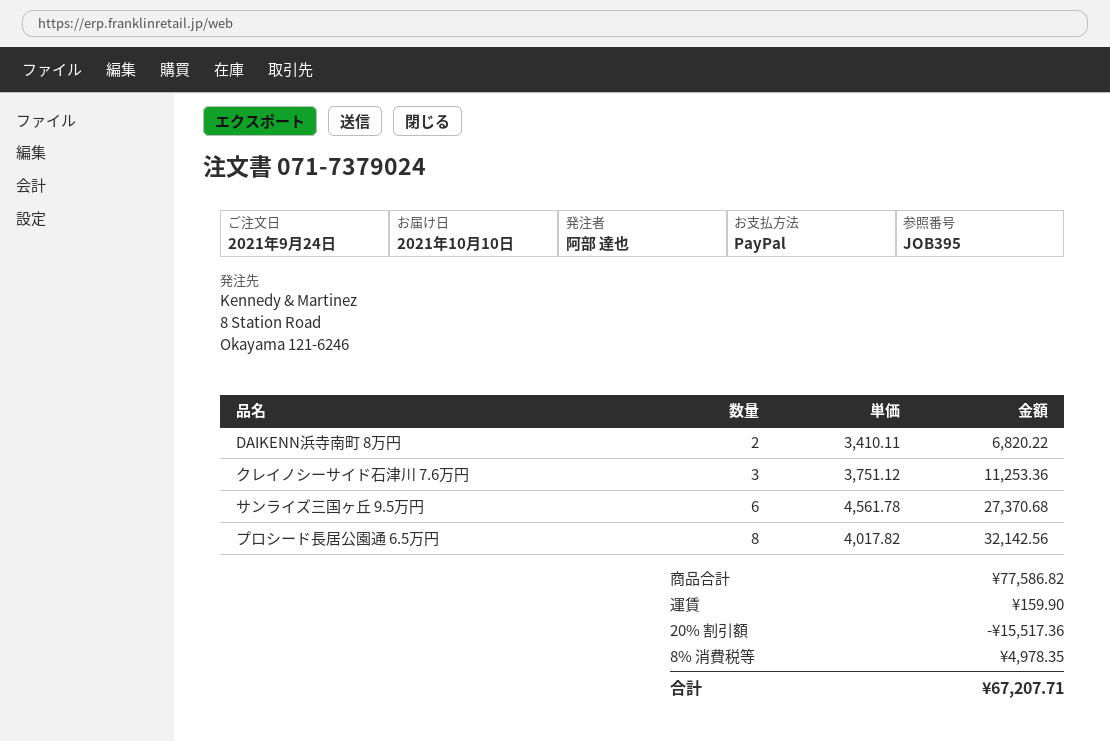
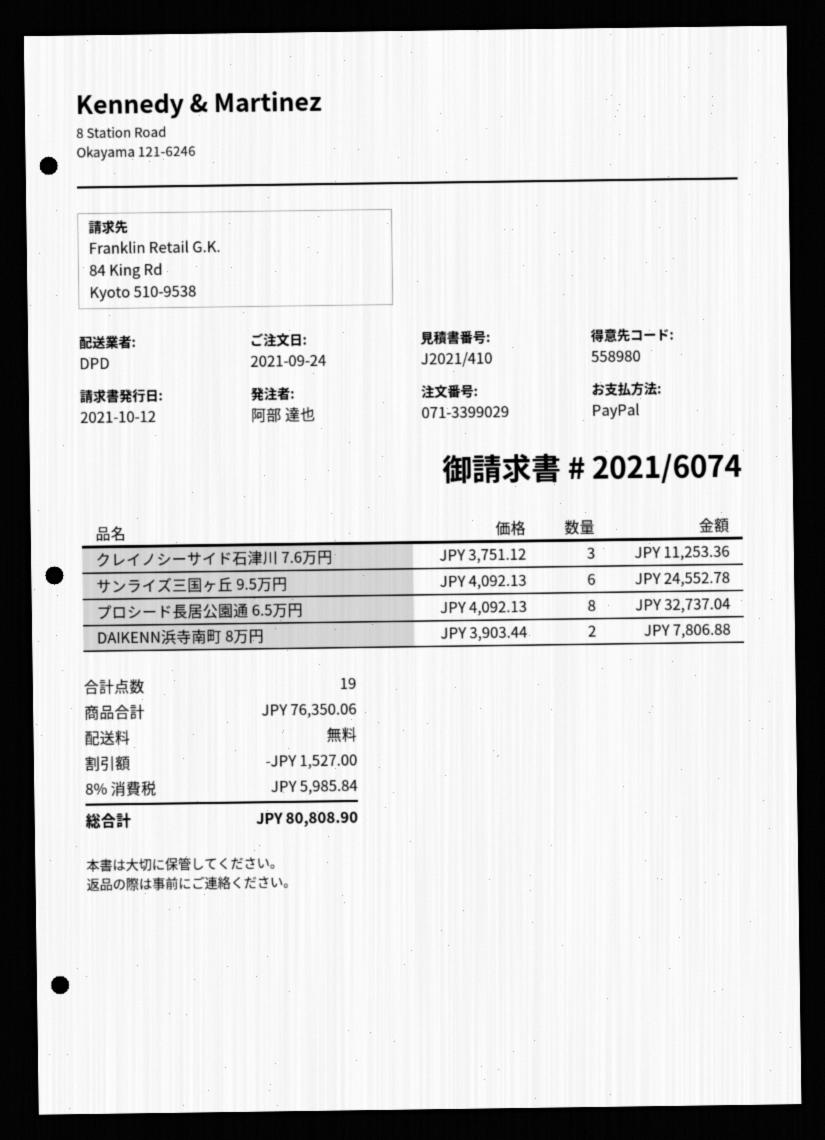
order number: 071-7379024 -> 071-3399029
DAIKENN浜寺南町 8万円: 2 x 3410.11 = 6820.22 -> 2 x 3903.44 = 7806.88
サンライズ三国ヶ丘 9.5万円: 6 x 4561.78 = 27370.68 -> 6 x 4092.13 = 24552.78
プロシード長居公園通 6.5万円: 8 x 4017.82 = 32142.56 -> 8 x 4092.13 = 32737.04
subtotal: 77586.82 -> 76350.06
discount: 15517.36 -> 1527.00
shipping: 159.90 -> 0.00
tax: 8% = 4978.35 -> 8% = 5985.84
total: 67207.71 -> 80808.90

